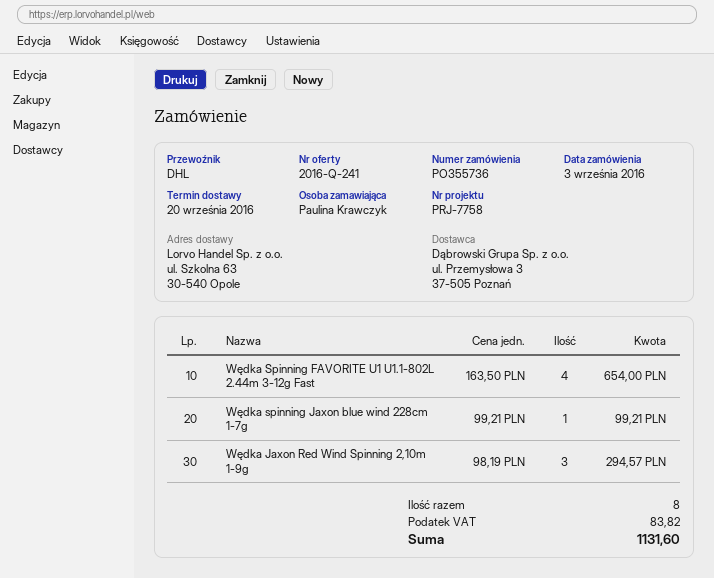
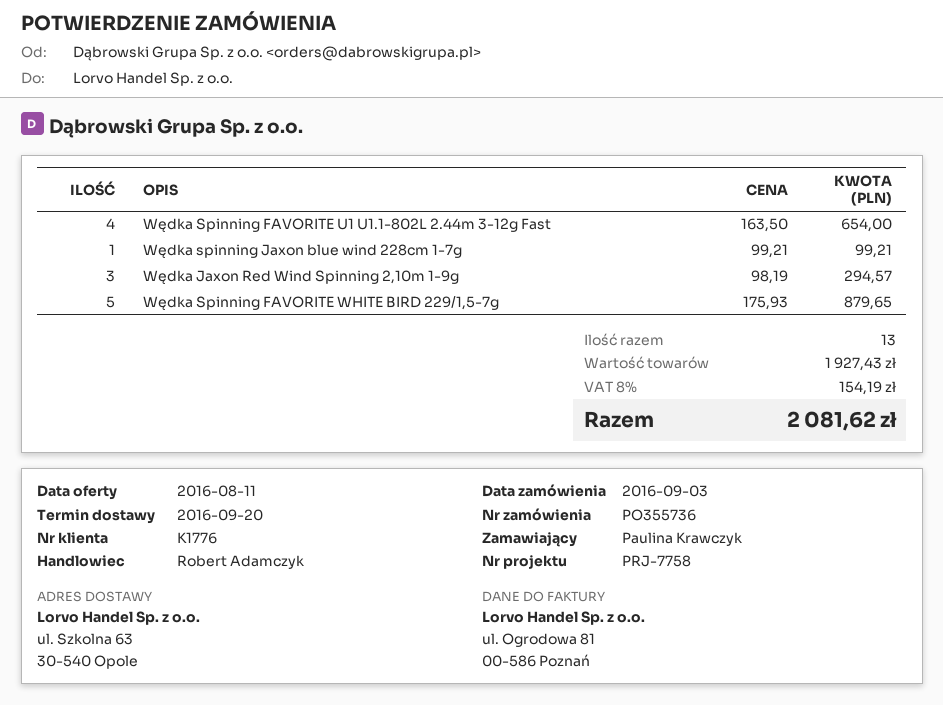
Wędka Spinning FAVORITE WHITE BIRD 229/1,5-7g: none -> 5 x 175.93 = 879.65
total quantity: 8 -> 13
tax: 83.82 -> 154.19
total: 1131.60 -> 2081.62

